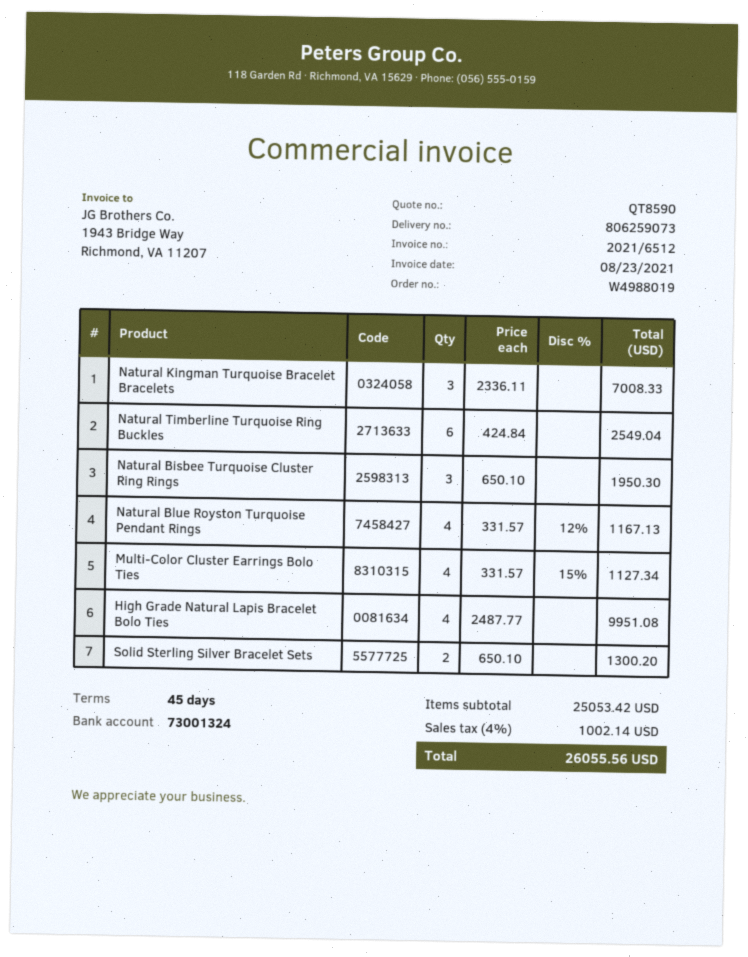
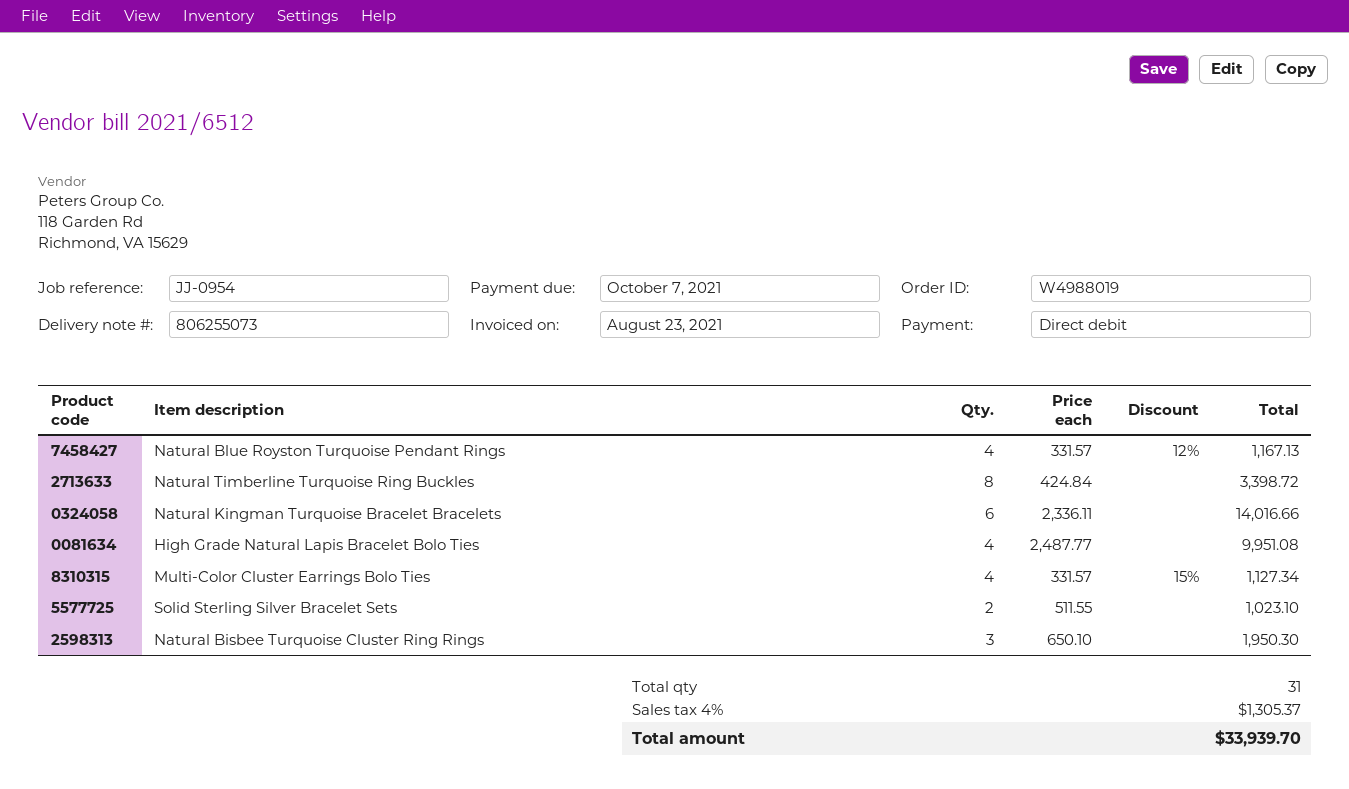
delivery note number: 806259073 -> 806255073
Natural Kingman Turquoise Bracelet Bracelets: 3 x 2336.11 = 7008.33 -> 6 x 2336.11 = 14016.66
Natural Timberline Turquoise Ring Buckles: 6 x 424.84 = 2549.04 -> 8 x 424.84 = 3398.72
Solid Sterling Silver Bracelet Sets: 2 x 650.10 = 1300.20 -> 2 x 511.55 = 1023.10
tax: 4% = 1002.14 -> 4% = 1305.37
total: 26055.56 -> 33939.70

